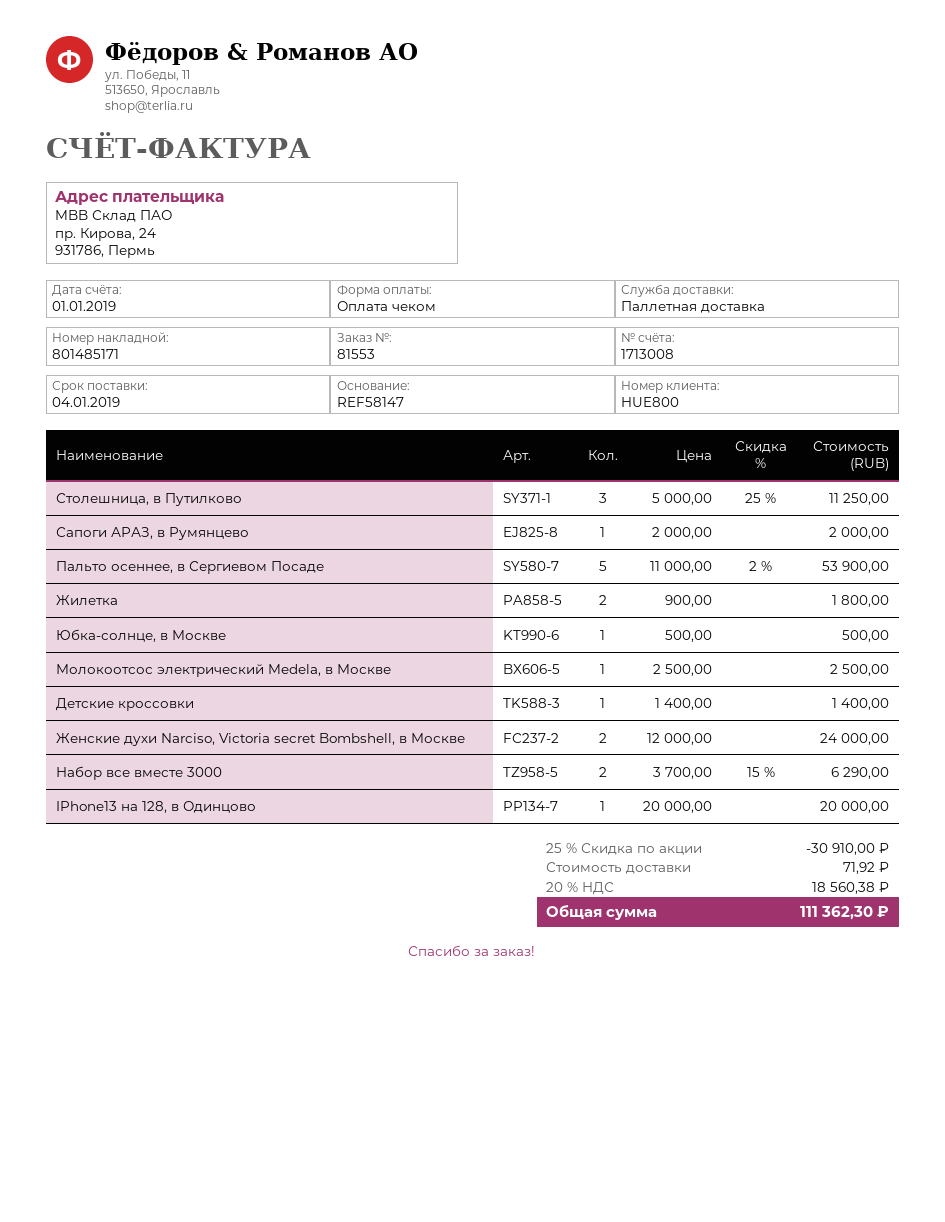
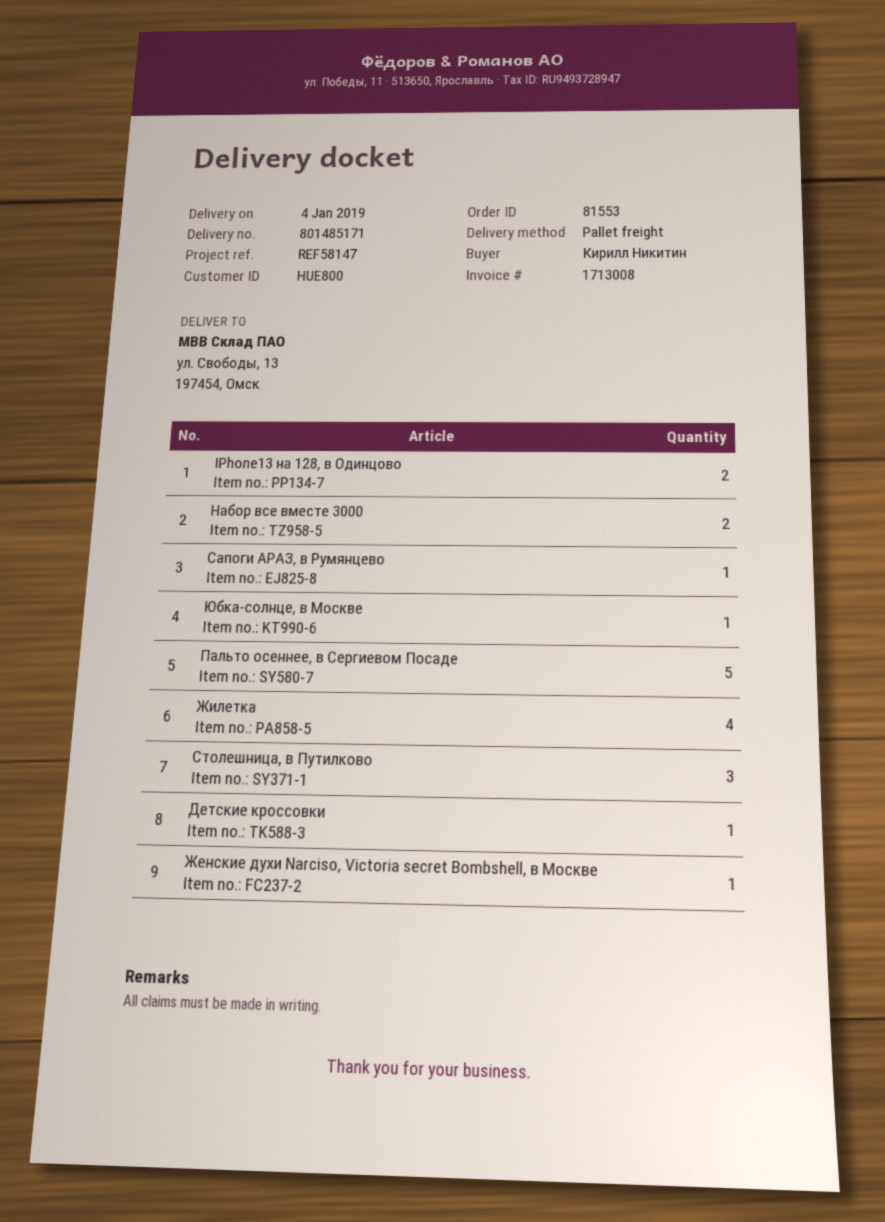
Жилетка: 2 -> 4
Молокоотсос электрический Medela, в Москве: 1 -> none
Женские духи Narciso, Victoria secret Bombshell, в Москве: 2 -> 1
IPhone13 на 128, в Одинцово: 1 -> 2

